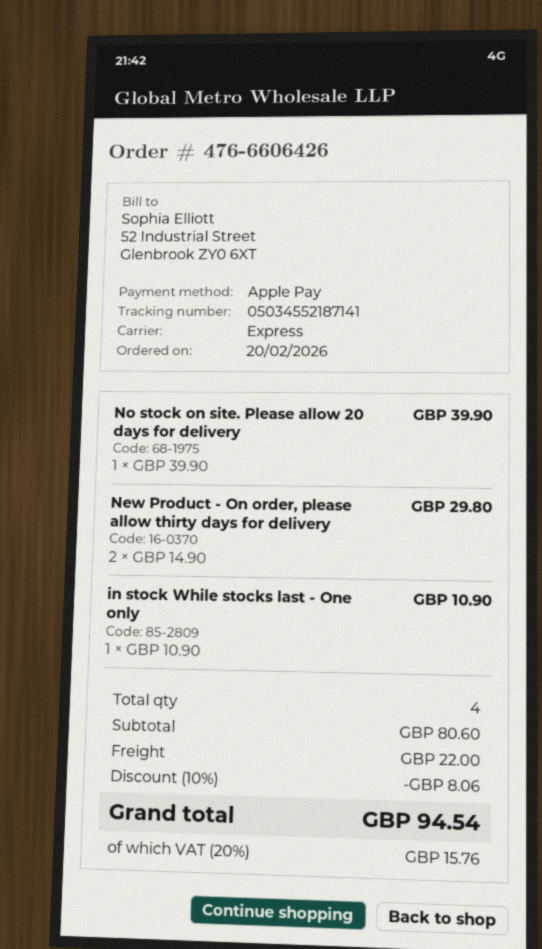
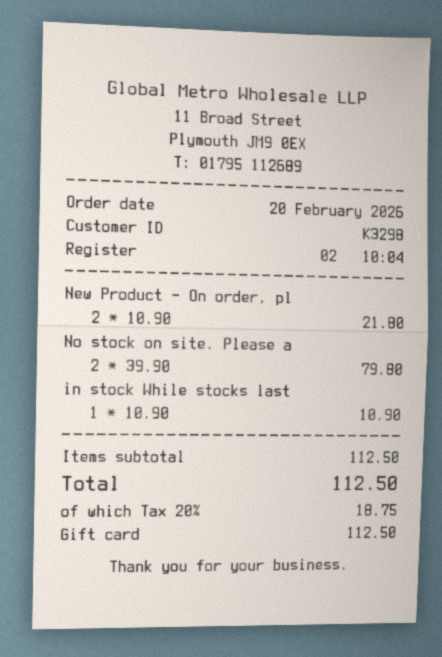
payment method: Apple Pay -> gift card
No stock on site. Please allow 20 days for delivery: 1 x 39.90 = 39.90 -> 2 x 39.90 = 79.80
New Product - On order, please allow thirty days for delivery: 2 x 14.90 = 29.80 -> 2 x 10.90 = 21.80
subtotal: 80.60 -> 112.50
discount: 10% = 8.06 -> none
shipping: 22.00 -> none
tax: 20% = 15.76 -> 20% = 18.75
total: 94.54 -> 112.50

